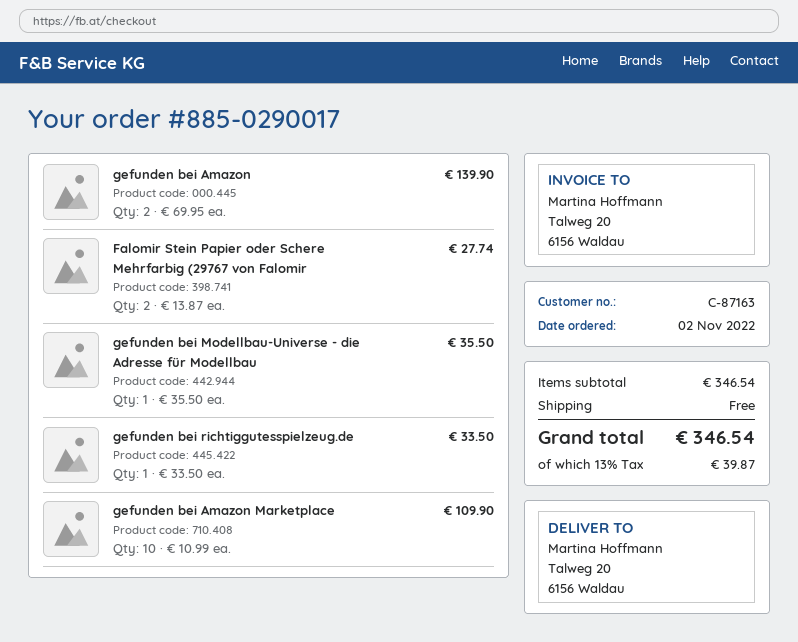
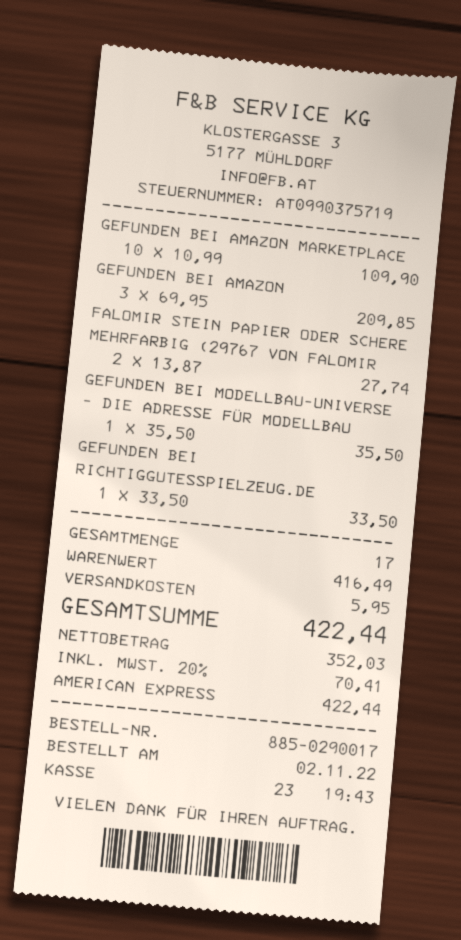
gefunden bei Amazon: 2 x 69.95 = 139.90 -> 3 x 69.95 = 209.85
subtotal: 346.54 -> 416.49
shipping: 0.00 -> 5.95
tax: 13% = 39.87 -> 20% = 70.41
total: 346.54 -> 422.44

